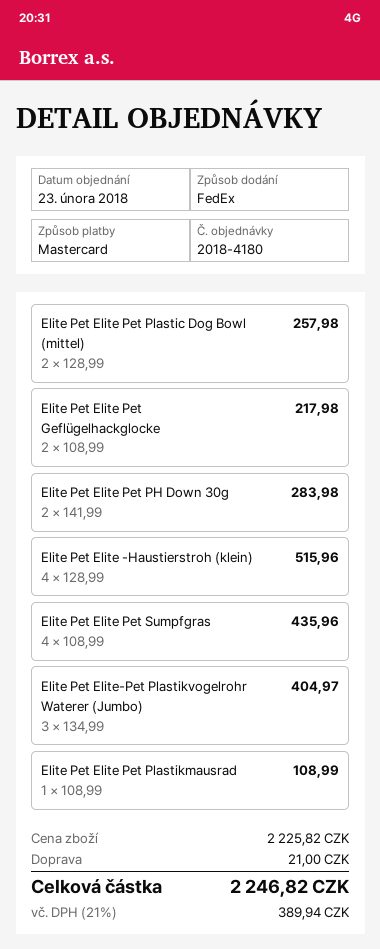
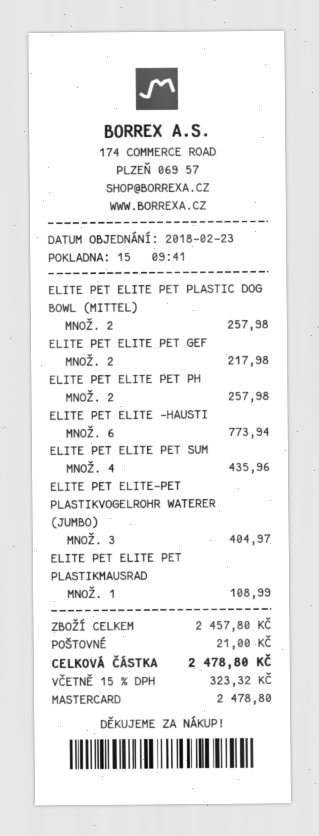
Elite Pet Elite Pet PH Down 30g: 2 for 283.98 -> 2 for 257.98
Elite Pet Elite -Haustierstroh (klein): 4 for 515.96 -> 6 for 773.94
subtotal: 2225.82 -> 2457.80
tax: 21% = 389.94 -> 15% = 323.32
total: 2246.82 -> 2478.80

